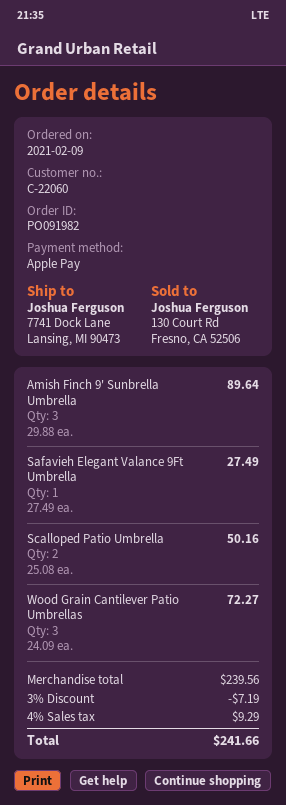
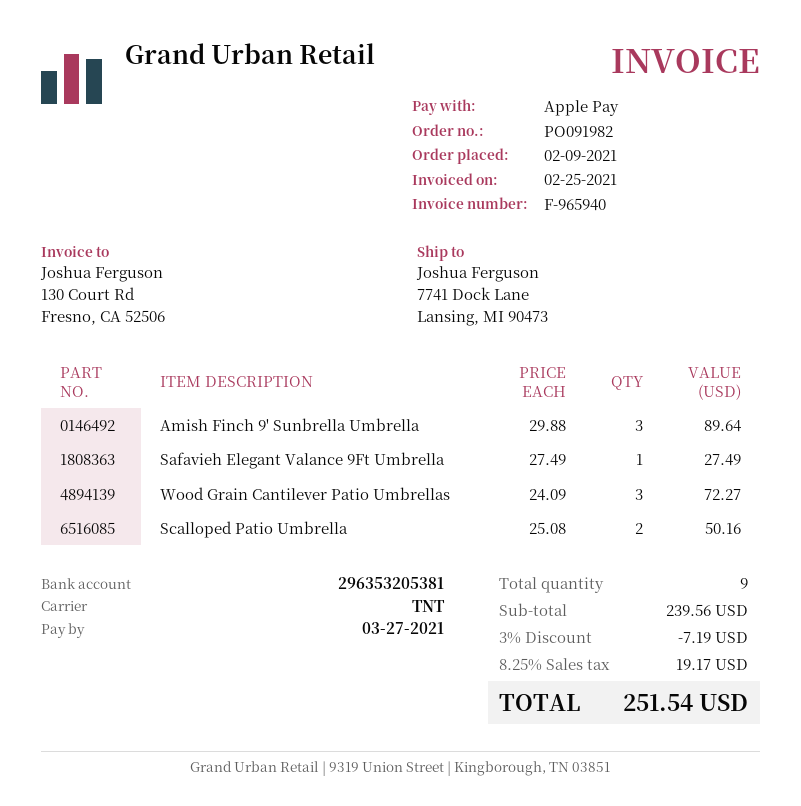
tax: 4% = 9.29 -> 8.25% = 19.17
total: 241.66 -> 251.54

